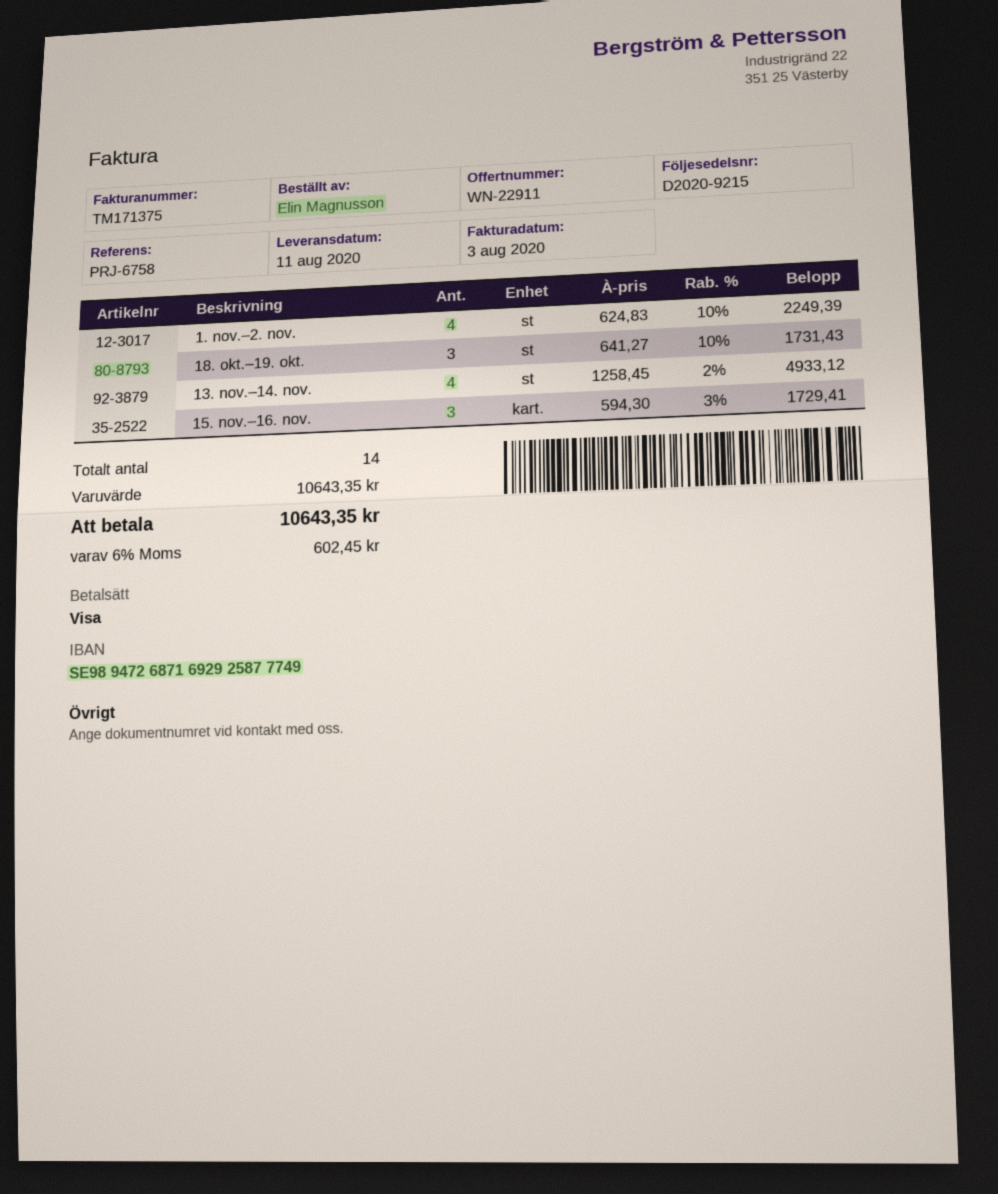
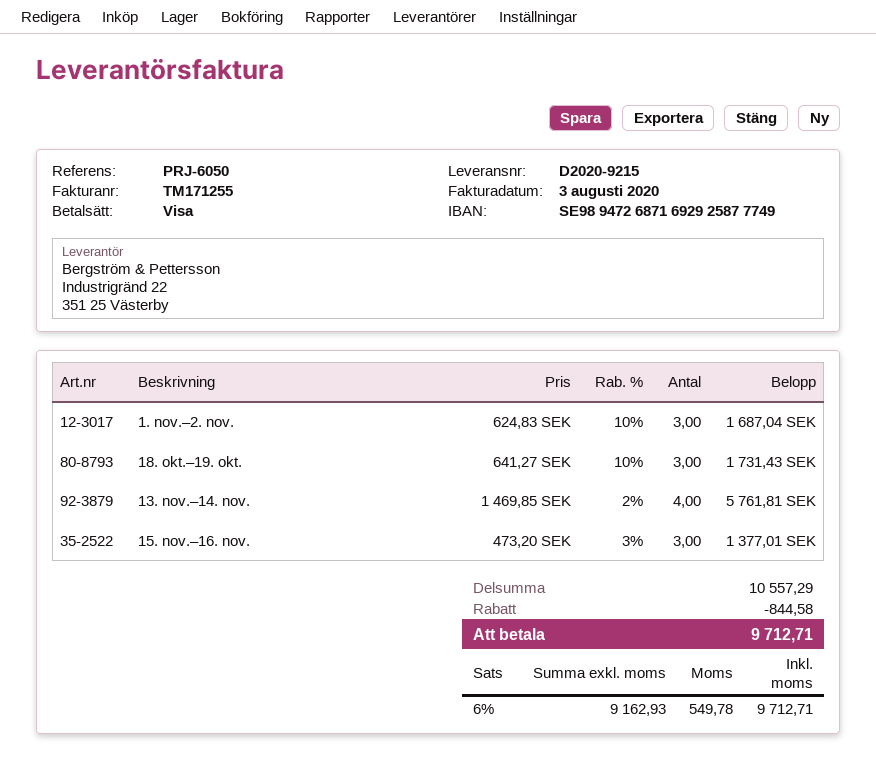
invoice number: TM171375 -> TM171255
reference: PRJ-6758 -> PRJ-6050
1. nov.–2. nov.: 4 x 624.83 - 10% = 2249.39 -> 3 x 624.83 - 10% = 1687.04
13. nov.–14. nov.: 4 x 1258.45 - 2% = 4933.12 -> 4 x 1469.85 - 2% = 5761.81
15. nov.–16. nov.: 3 x 594.30 - 3% = 1729.41 -> 3 x 473.20 - 3% = 1377.01
subtotal: 10643.35 -> 10557.29
discount: none -> 844.58
tax: 6% = 602.45 -> 6% = 549.78
total: 10643.35 -> 9712.71

